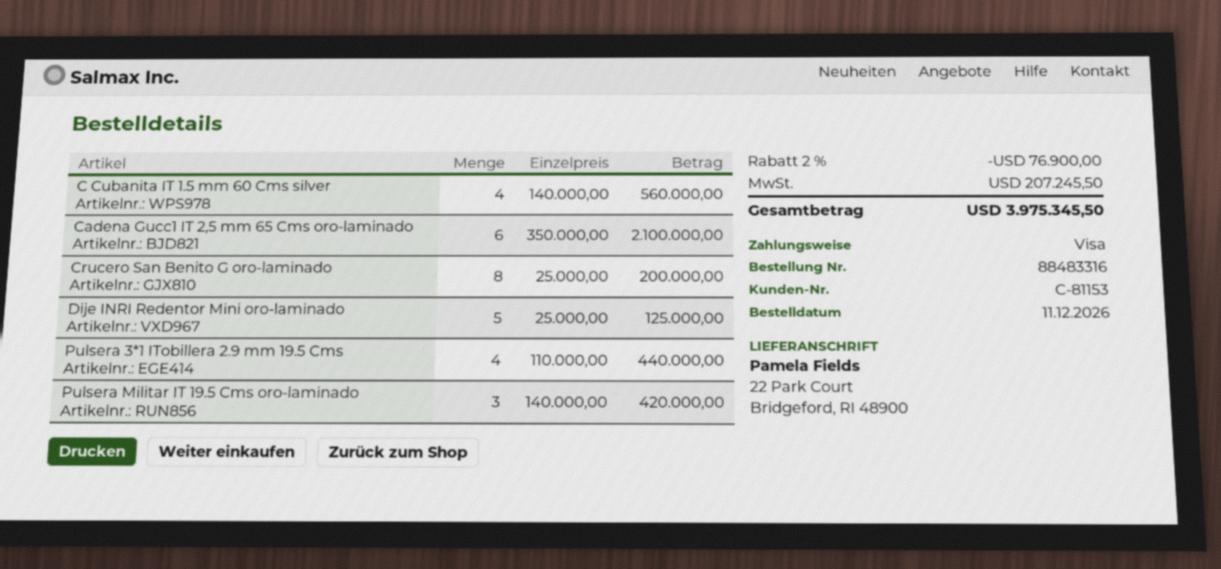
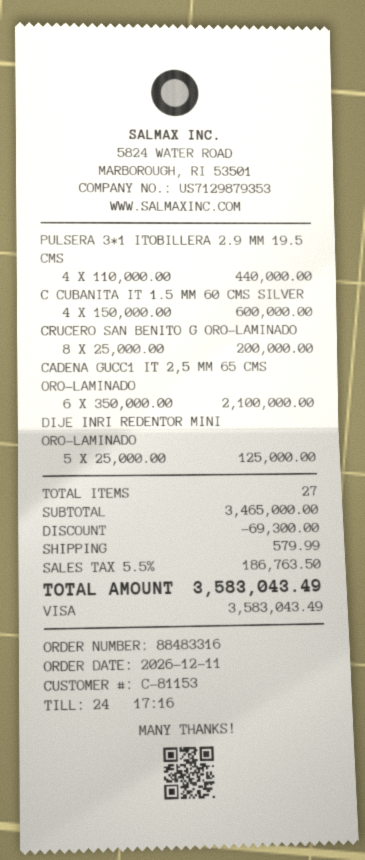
C Cubanita IT 1.5 mm 60 Cms silver: 4 x 140000.00 = 560000.00 -> 4 x 150000.00 = 600000.00
Pulsera Militar IT 19.5 Cms oro-laminado: 3 x 140000.00 = 420000.00 -> none
discount: 76900.00 -> 69300.00
shipping: none -> 579.99
tax: 207245.50 -> 186763.50
total: 3975345.50 -> 3583043.49

